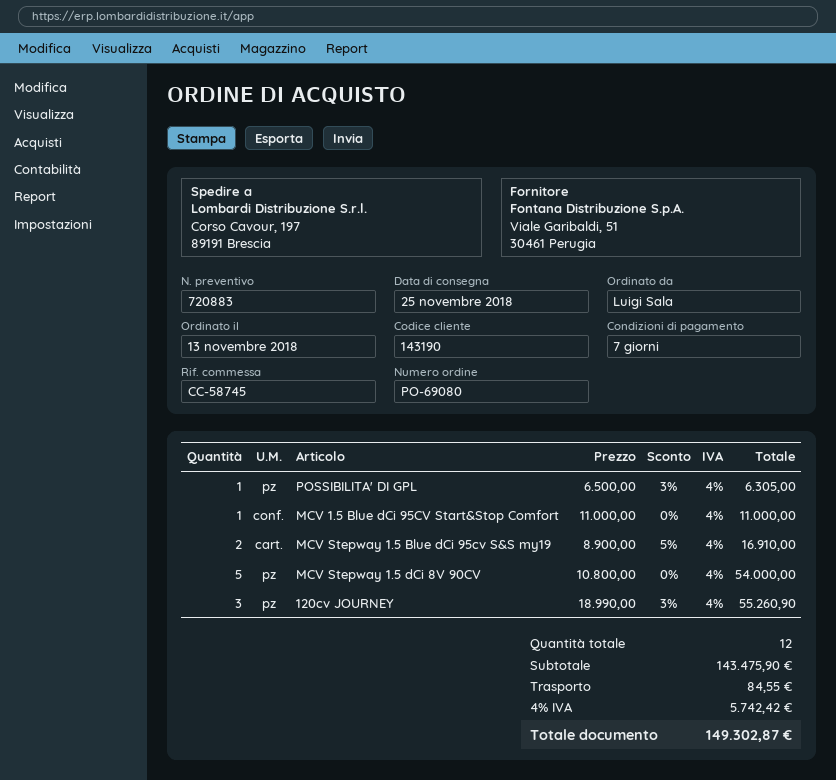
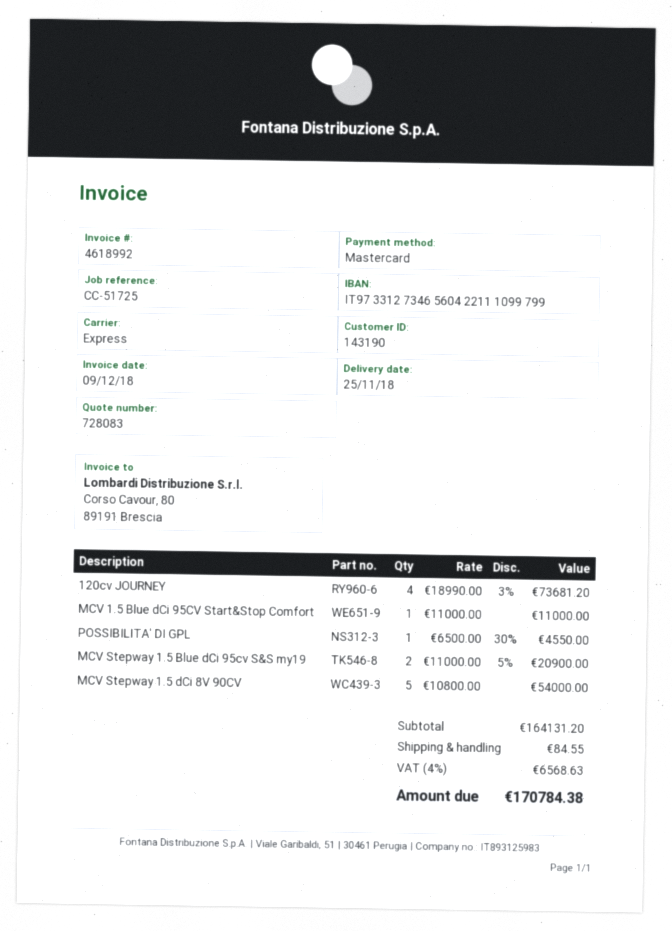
quote number: 720883 -> 728083
reference: CC-58745 -> CC-51725
POSSIBILITA' DI GPL: 1 x 6500.00 - 3% = 6305.00 -> 1 x 6500.00 - 30% = 4550.00
MCV Stepway 1.5 Blue dCi 95cv S&S my19: 2 x 8900.00 - 5% = 16910.00 -> 2 x 11000.00 - 5% = 20900.00
120cv JOURNEY: 3 x 18990.00 - 3% = 55260.90 -> 4 x 18990.00 - 3% = 73681.20
subtotal: 143475.90 -> 164131.20
tax: 4% = 5742.42 -> 4% = 6568.63
total: 149302.87 -> 170784.38

